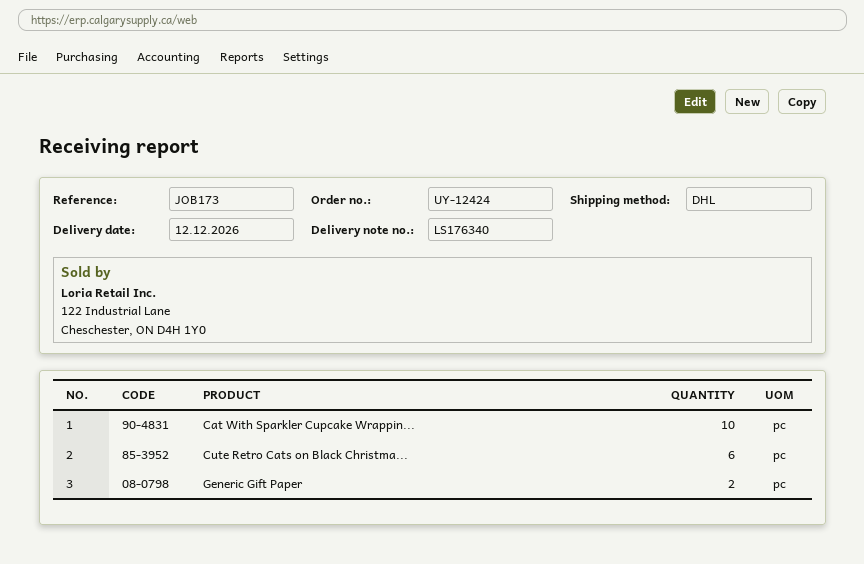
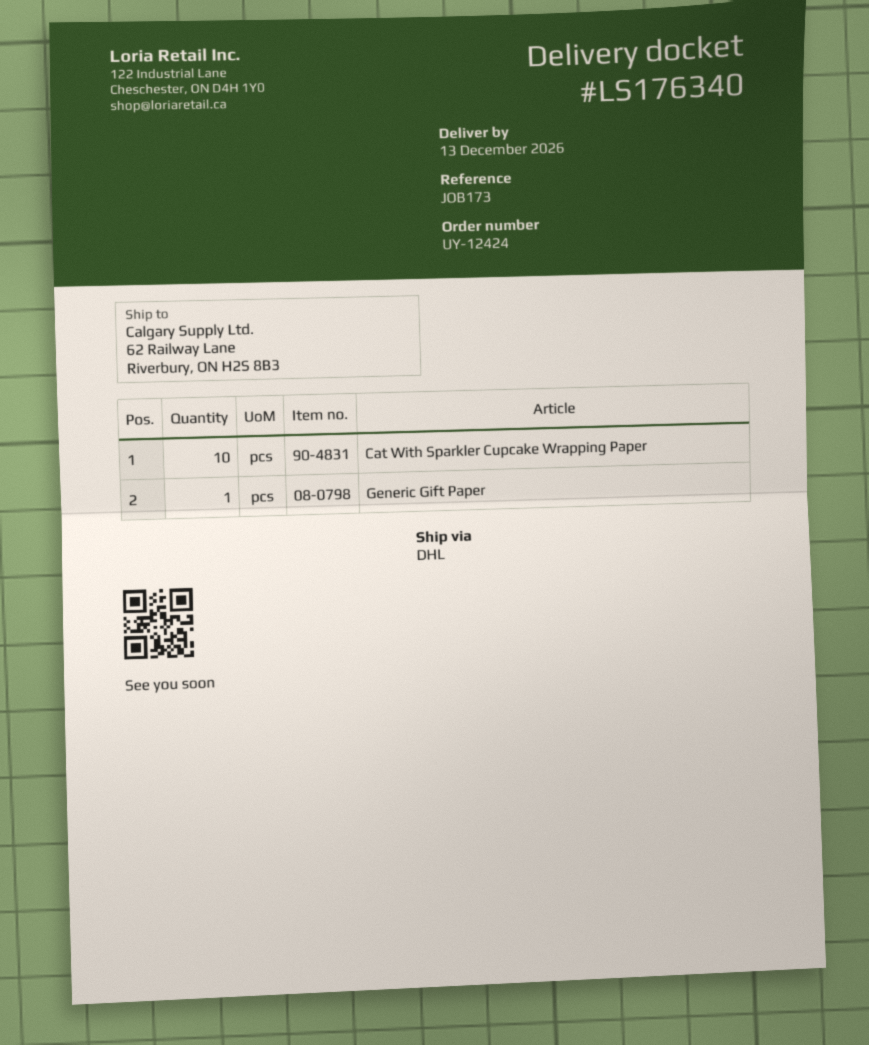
delivery date: 2026-12-12 -> 2026-12-13
Cute Retro Cats on Black Christma...: 6 -> none
Generic Gift Paper: 2 -> 1

